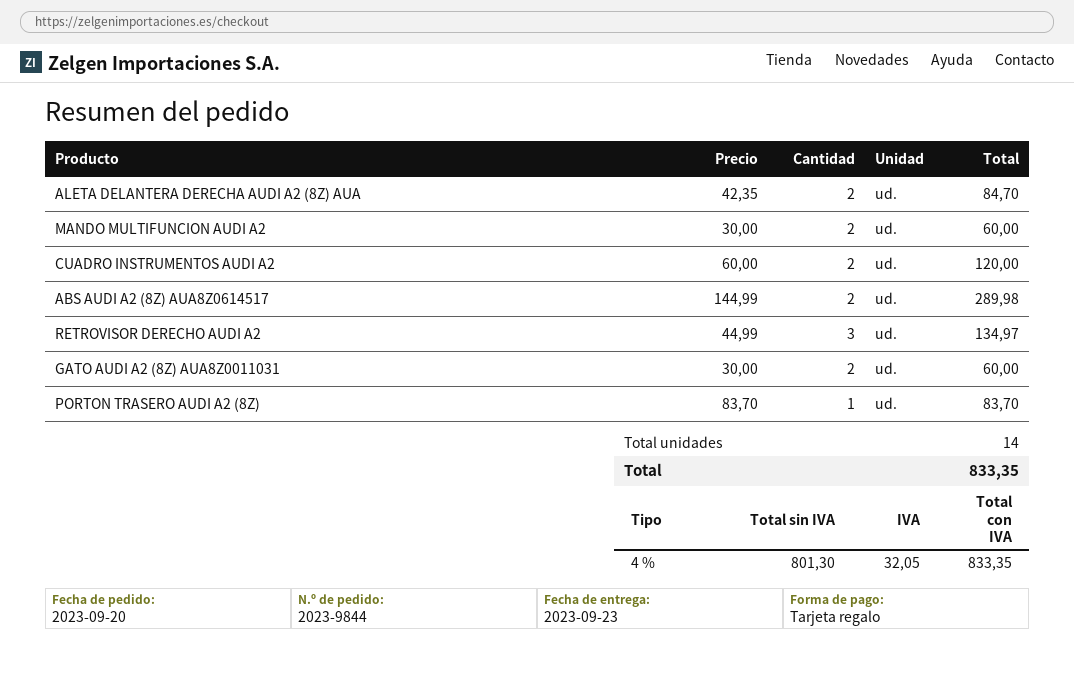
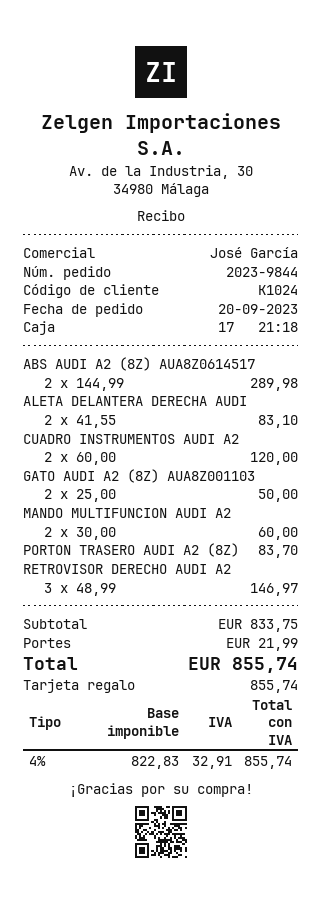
ALETA DELANTERA DERECHA AUDI A2 (8Z) AUA: 2 x 42.35 = 84.70 -> 2 x 41.55 = 83.10
RETROVISOR DERECHO AUDI A2: 3 x 44.99 = 134.97 -> 3 x 48.99 = 146.97
GATO AUDI A2 (8Z) AUA8Z0011031: 2 x 30.00 = 60.00 -> 2 x 25.00 = 50.00
shipping: none -> 21.99
net: 801.30 -> 822.83
tax: 4% = 32.05 -> 4% = 32.91
total: 833.35 -> 855.74

